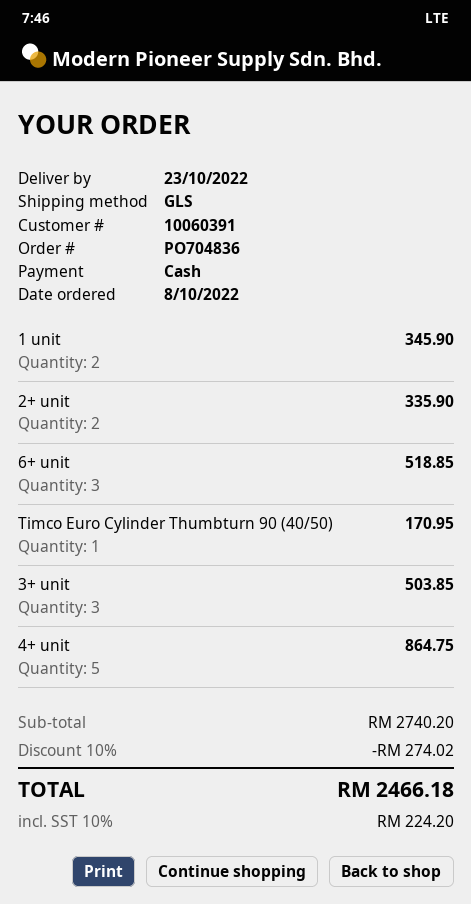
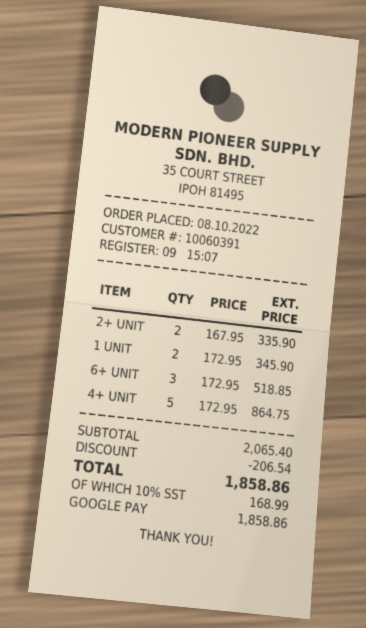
payment method: cash -> Google Pay
Timco Euro Cylinder Thumbturn 90 (40/50): 1 for 170.95 -> none
3+ unit: 3 for 503.85 -> none
subtotal: 2740.20 -> 2065.40
discount: 274.02 -> 206.54
tax: 10% = 224.20 -> 10% = 168.99
total: 2466.18 -> 1858.86

